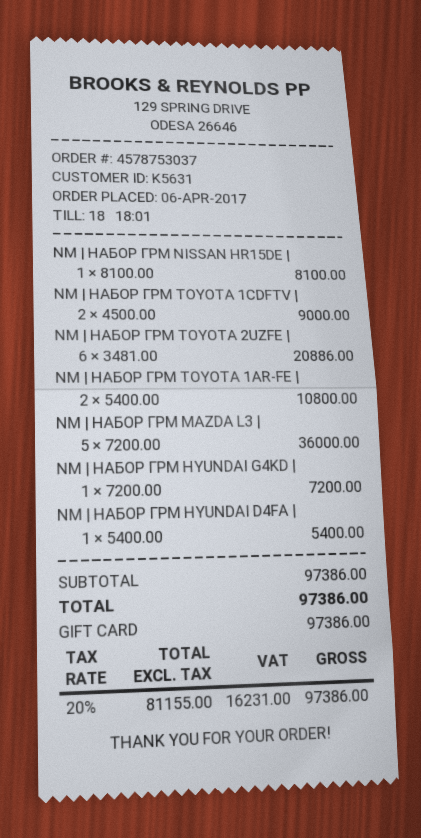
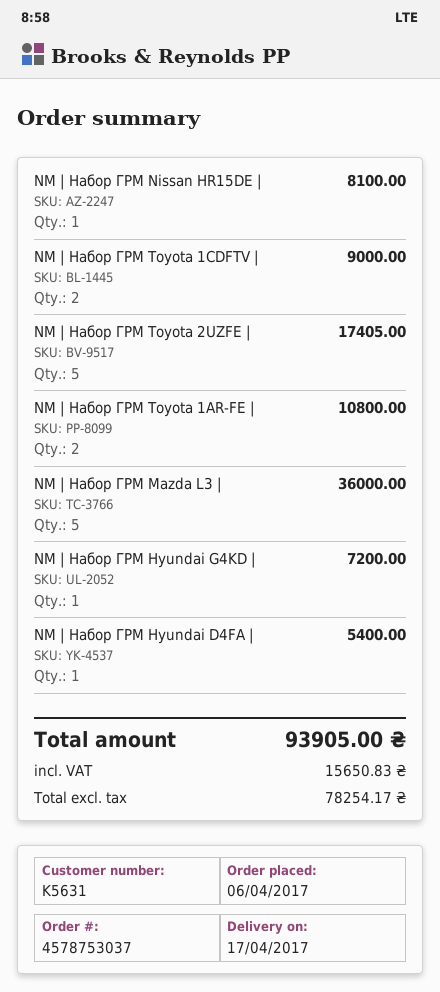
NM | НАБОР ГРМ TOYOTA 2UZFE |: 6 for 20886.00 -> 5 for 17405.00
net: 81155.00 -> 78254.17
tax: 16231.00 -> 15650.83
total: 97386.00 -> 93905.00

